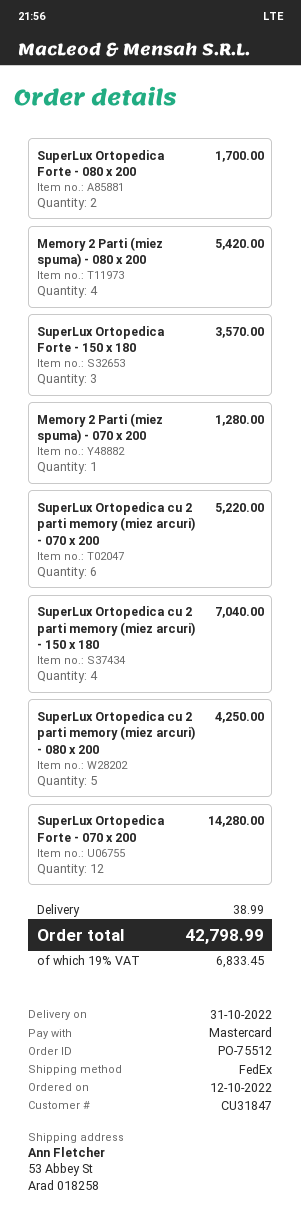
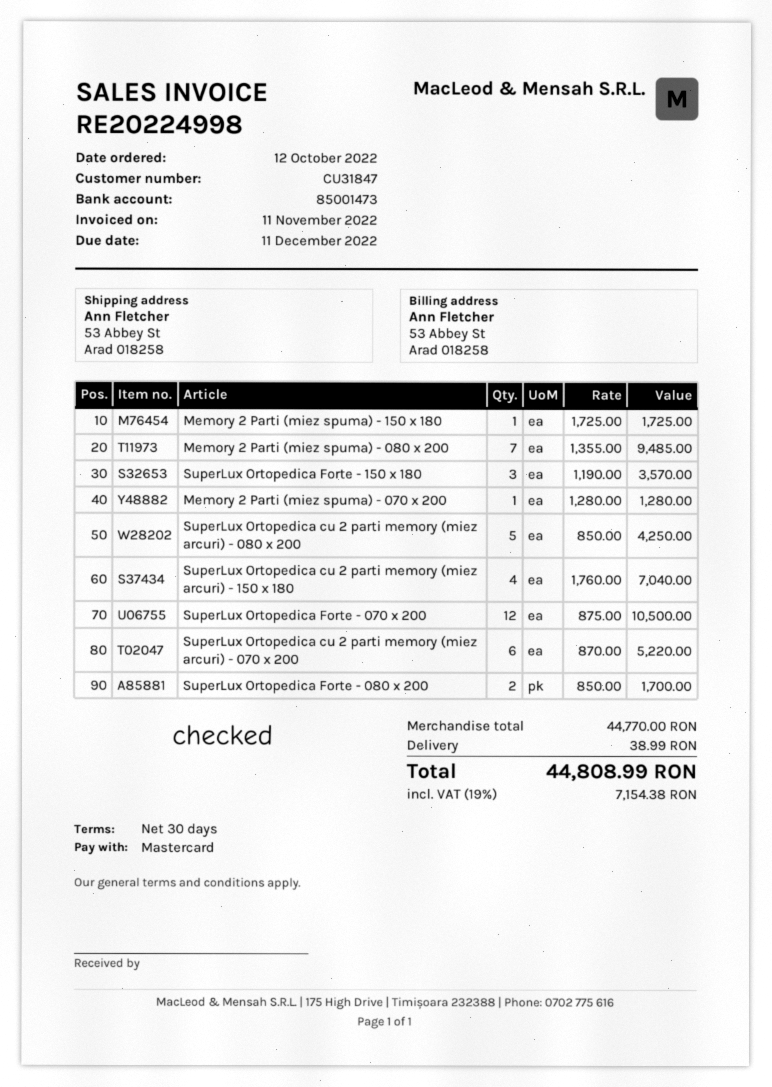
Memory 2 Parti (miez spuma) - 080 x 200: 4 for 5420.00 -> 7 for 9485.00
SuperLux Ortopedica Forte - 070 x 200: 12 for 14280.00 -> 12 for 10500.00
Memory 2 Parti (miez spuma) - 150 x 180: none -> 1 for 1725.00
tax: 19% = 6833.45 -> 19% = 7154.38
total: 42798.99 -> 44808.99

